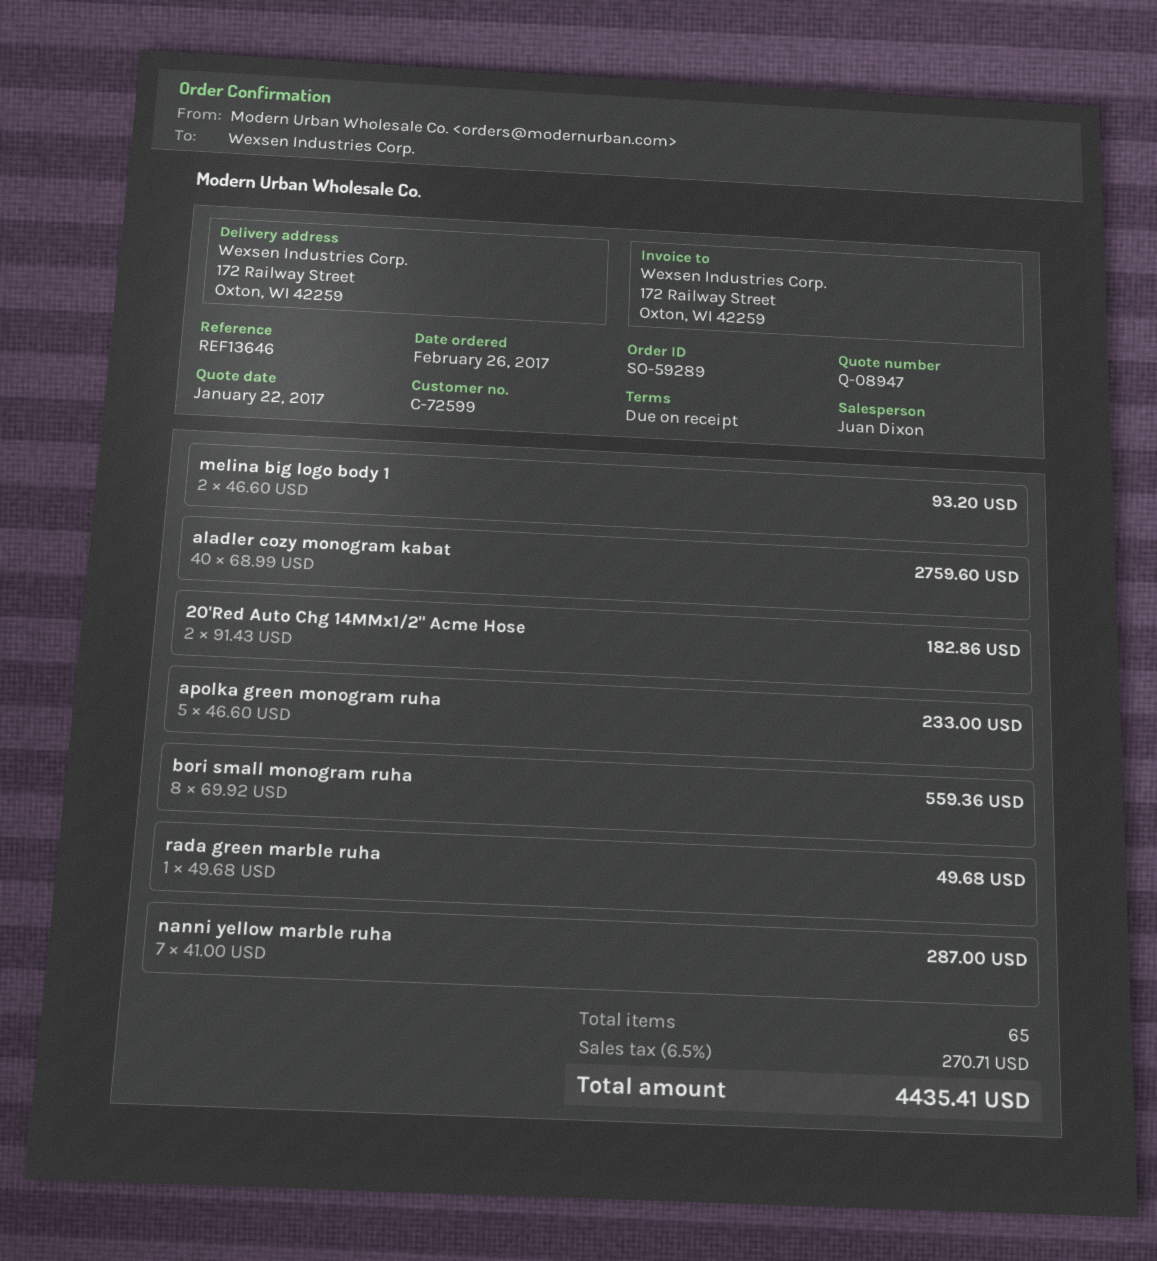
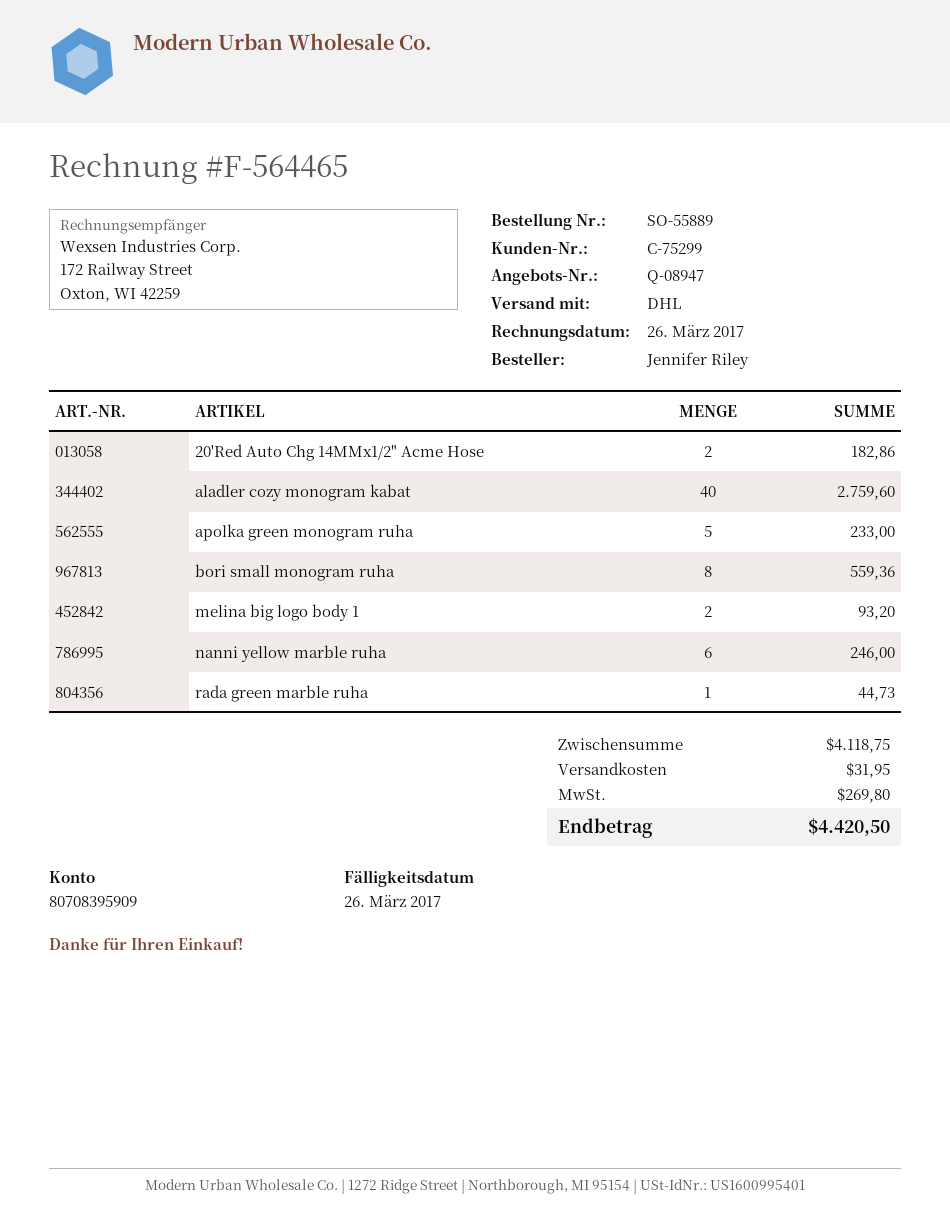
order number: SO-59289 -> SO-55889
customer number: C-72599 -> C-75299
rada green marble ruha: 1 for 49.68 -> 1 for 44.73
nanni yellow marble ruha: 7 for 287.00 -> 6 for 246.00
shipping: none -> 31.95
tax: 270.71 -> 269.80
total: 4435.41 -> 4420.50

